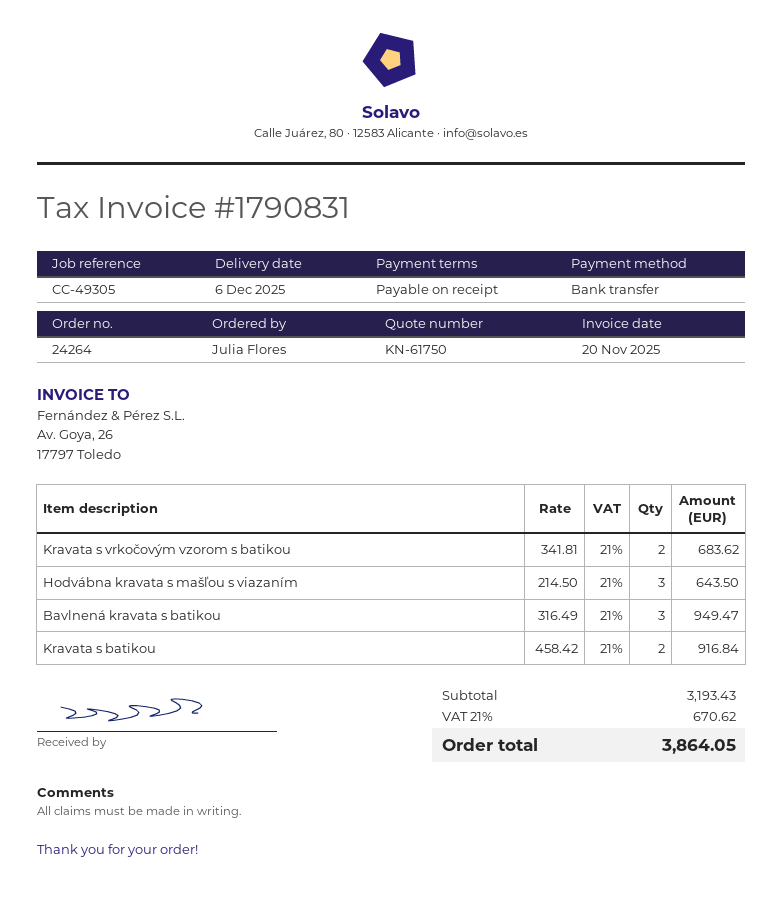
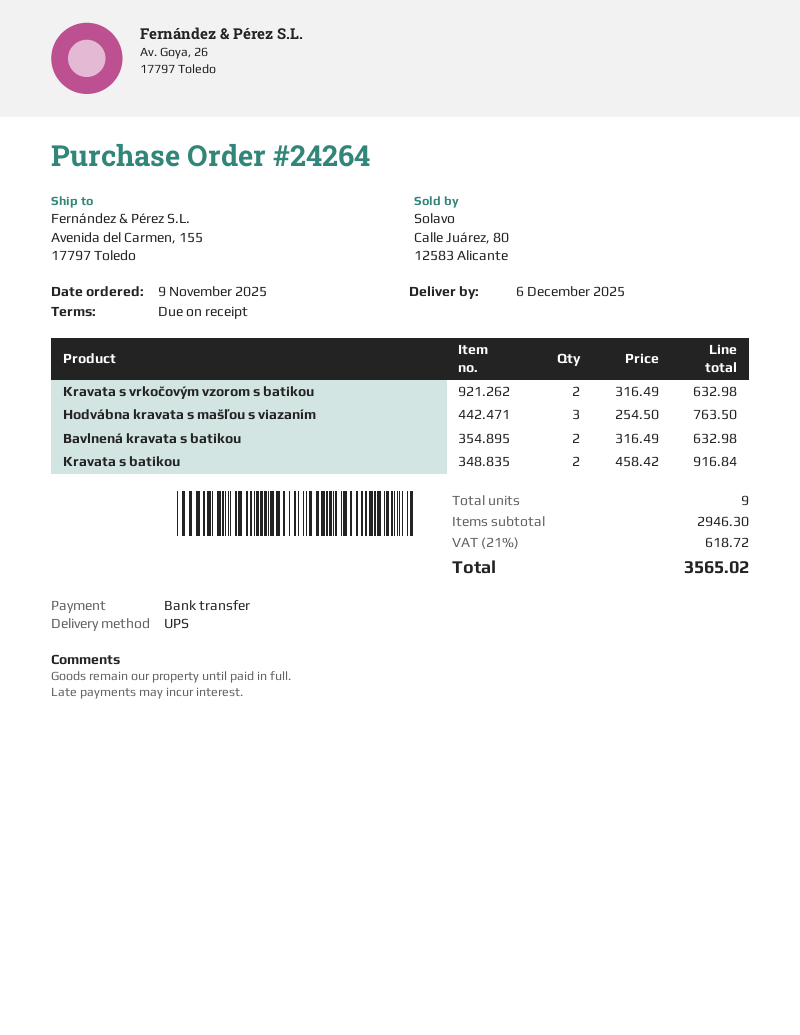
Kravata s vrkočovým vzorom s batikou: 2 x 341.81 = 683.62 -> 2 x 316.49 = 632.98
Hodvábna kravata s mašľou s viazaním: 3 x 214.50 = 643.50 -> 3 x 254.50 = 763.50
Bavlnená kravata s batikou: 3 x 316.49 = 949.47 -> 2 x 316.49 = 632.98
subtotal: 3193.43 -> 2946.30
tax: 21% = 670.62 -> 21% = 618.72
total: 3864.05 -> 3565.02

